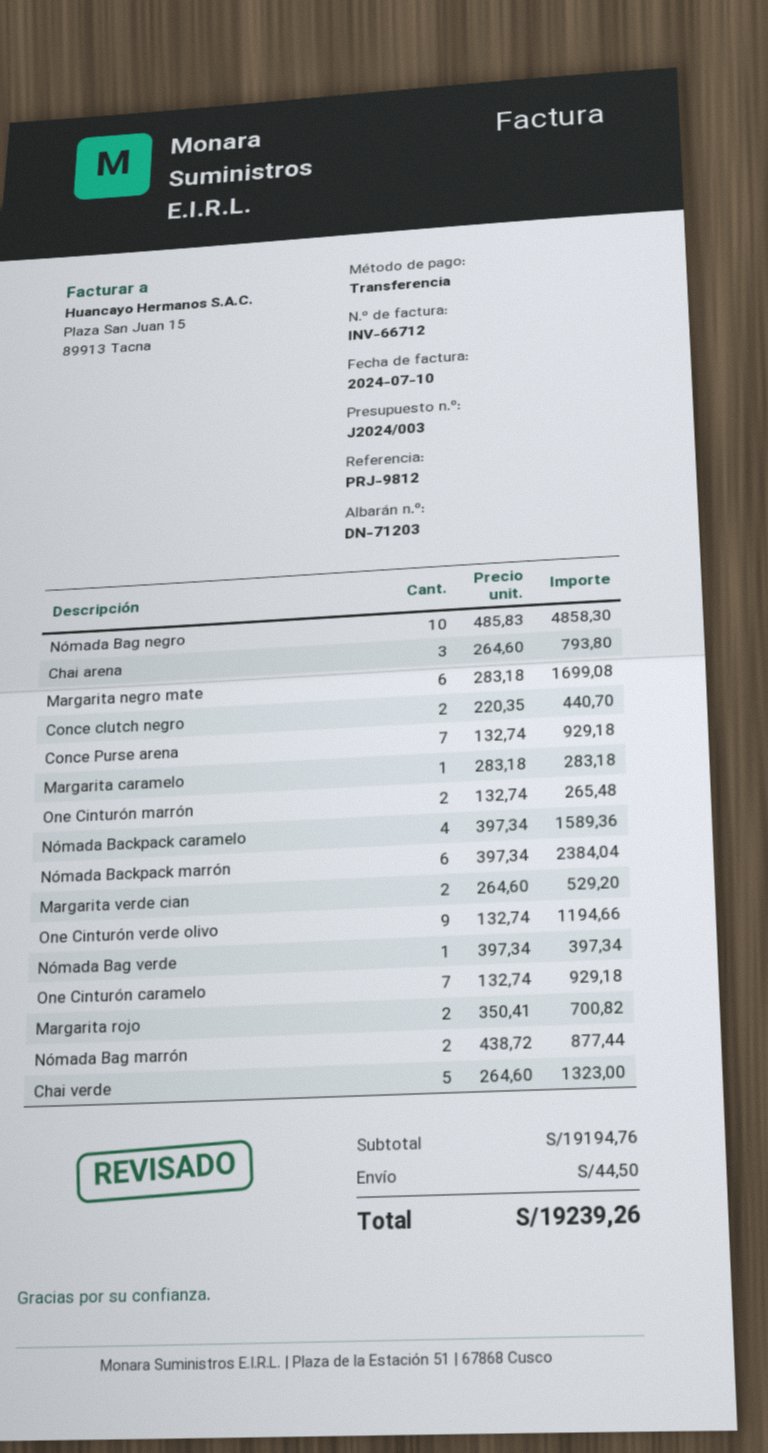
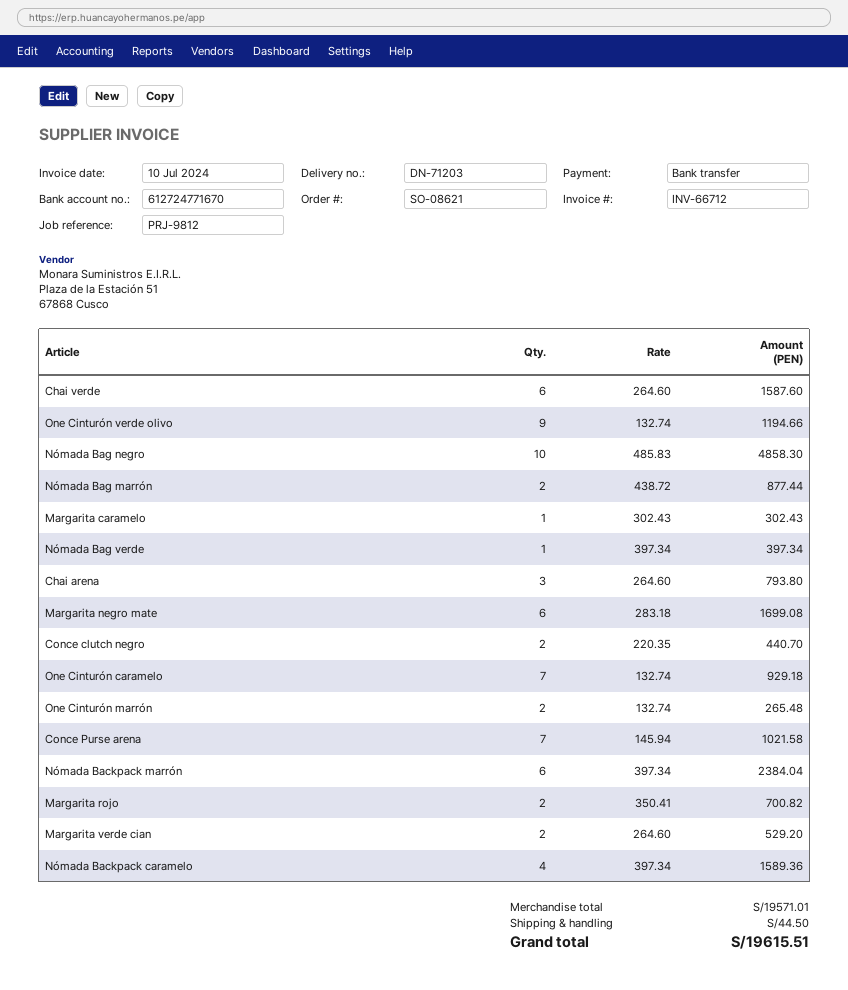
Conce Purse arena: 7 x 132.74 = 929.18 -> 7 x 145.94 = 1021.58
Margarita caramelo: 1 x 283.18 = 283.18 -> 1 x 302.43 = 302.43
Chai verde: 5 x 264.60 = 1323.00 -> 6 x 264.60 = 1587.60
subtotal: 19194.76 -> 19571.01
total: 19239.26 -> 19615.51

